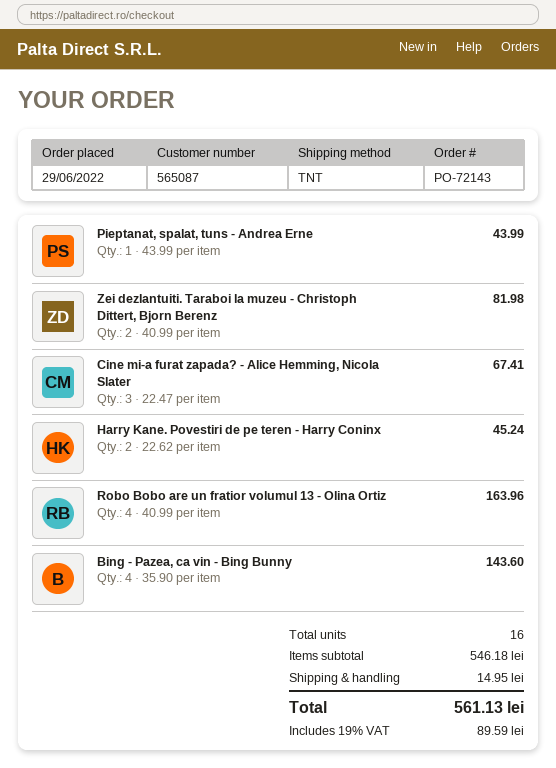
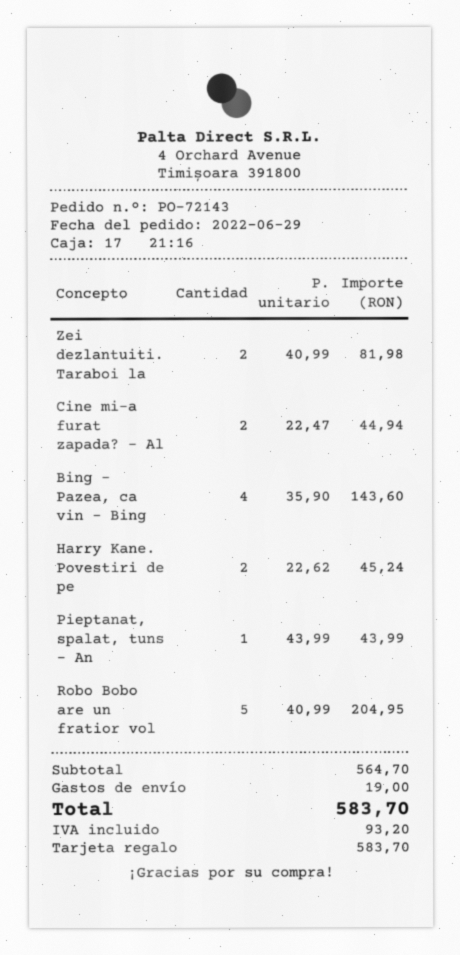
Cine mi-a furat zapada? - Alice Hemming, Nicola Slater: 3 x 22.47 = 67.41 -> 2 x 22.47 = 44.94
Robo Bobo are un fratior volumul 13 - Olina Ortiz: 4 x 40.99 = 163.96 -> 5 x 40.99 = 204.95
subtotal: 546.18 -> 564.70
shipping: 14.95 -> 19.00
tax: 89.59 -> 93.20
total: 561.13 -> 583.70

